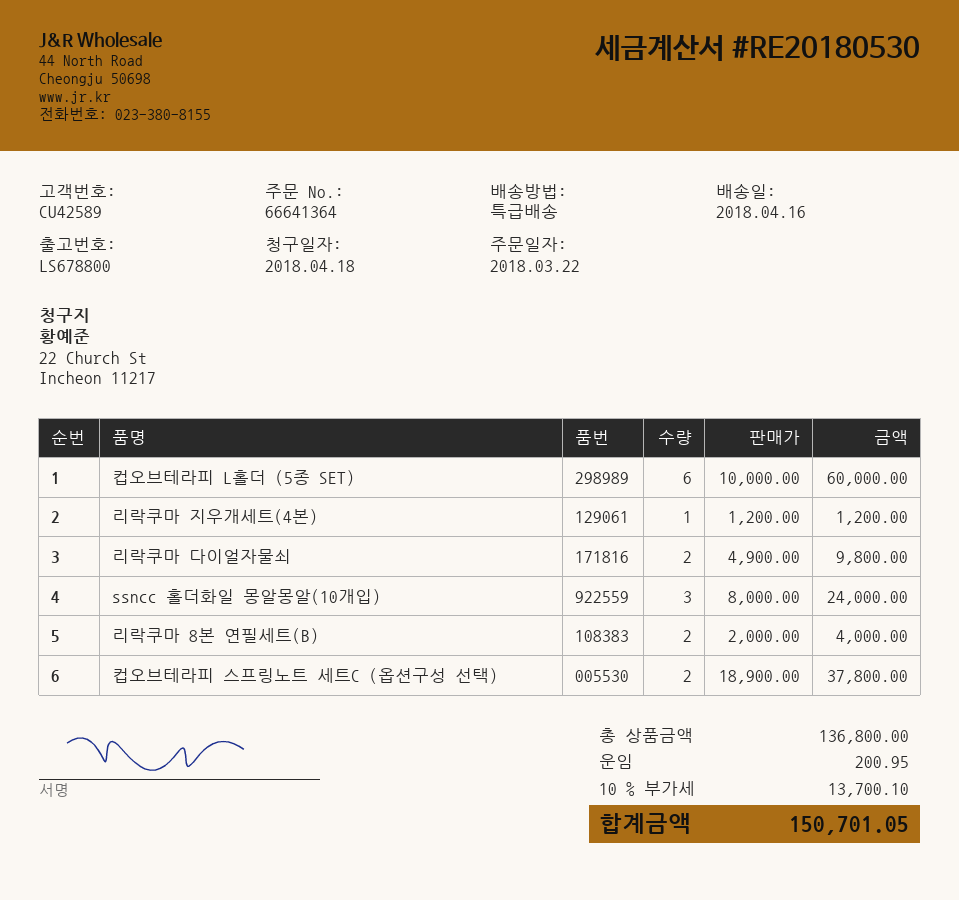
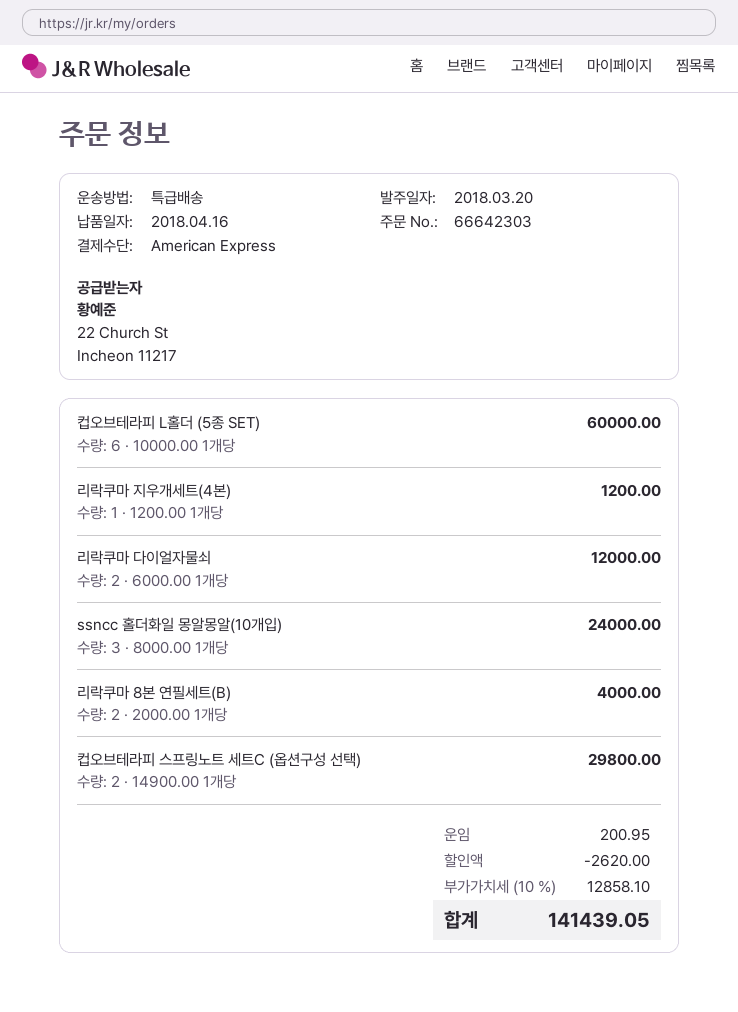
order number: 66641364 -> 66642303
order date: 2018-03-22 -> 2018-03-20
리락쿠마 다이얼자물쇠: 2 x 4900.00 = 9800.00 -> 2 x 6000.00 = 12000.00
컵오브테라피 스프링노트 세트C (옵션구성 선택): 2 x 18900.00 = 37800.00 -> 2 x 14900.00 = 29800.00
discount: none -> 2620.00
tax: 10% = 13700.10 -> 10% = 12858.10
total: 150701.05 -> 141439.05

